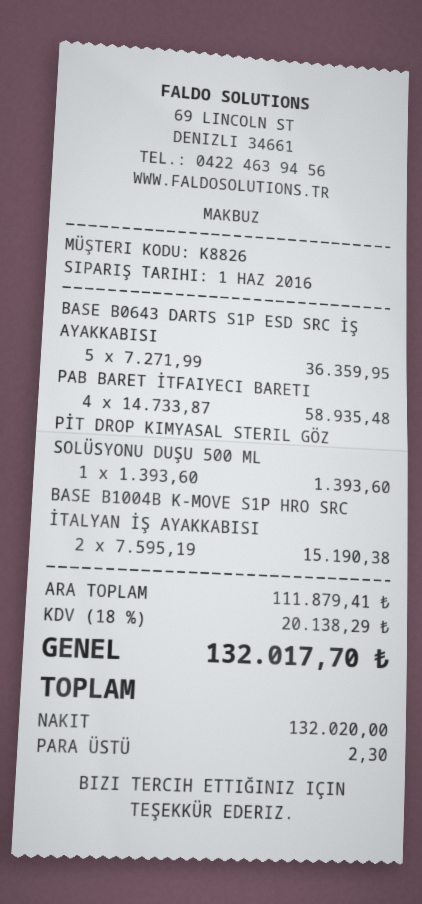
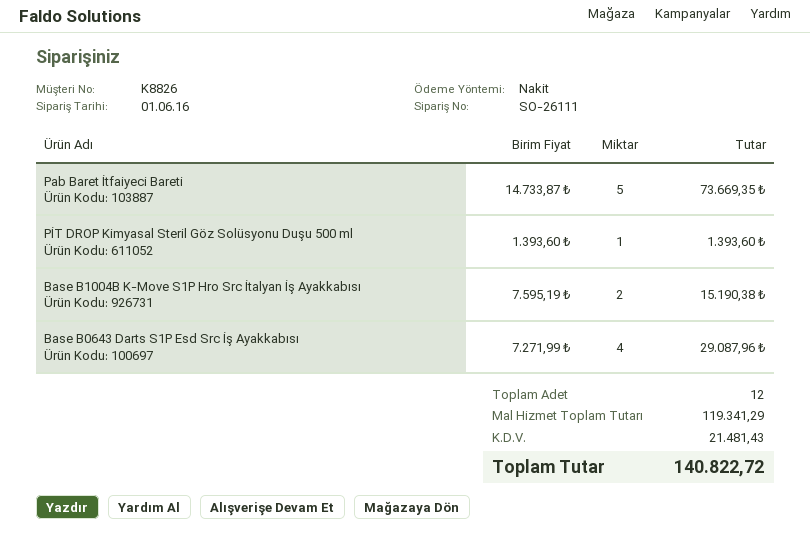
BASE B0643 DARTS S1P ESD SRC İŞ AYAKKABISI: 5 x 7271.99 = 36359.95 -> 4 x 7271.99 = 29087.96
PAB BARET İTFAIYECI BARETI: 4 x 14733.87 = 58935.48 -> 5 x 14733.87 = 73669.35
subtotal: 111879.41 -> 119341.29
tax: 20138.29 -> 21481.43
total: 132017.70 -> 140822.72

